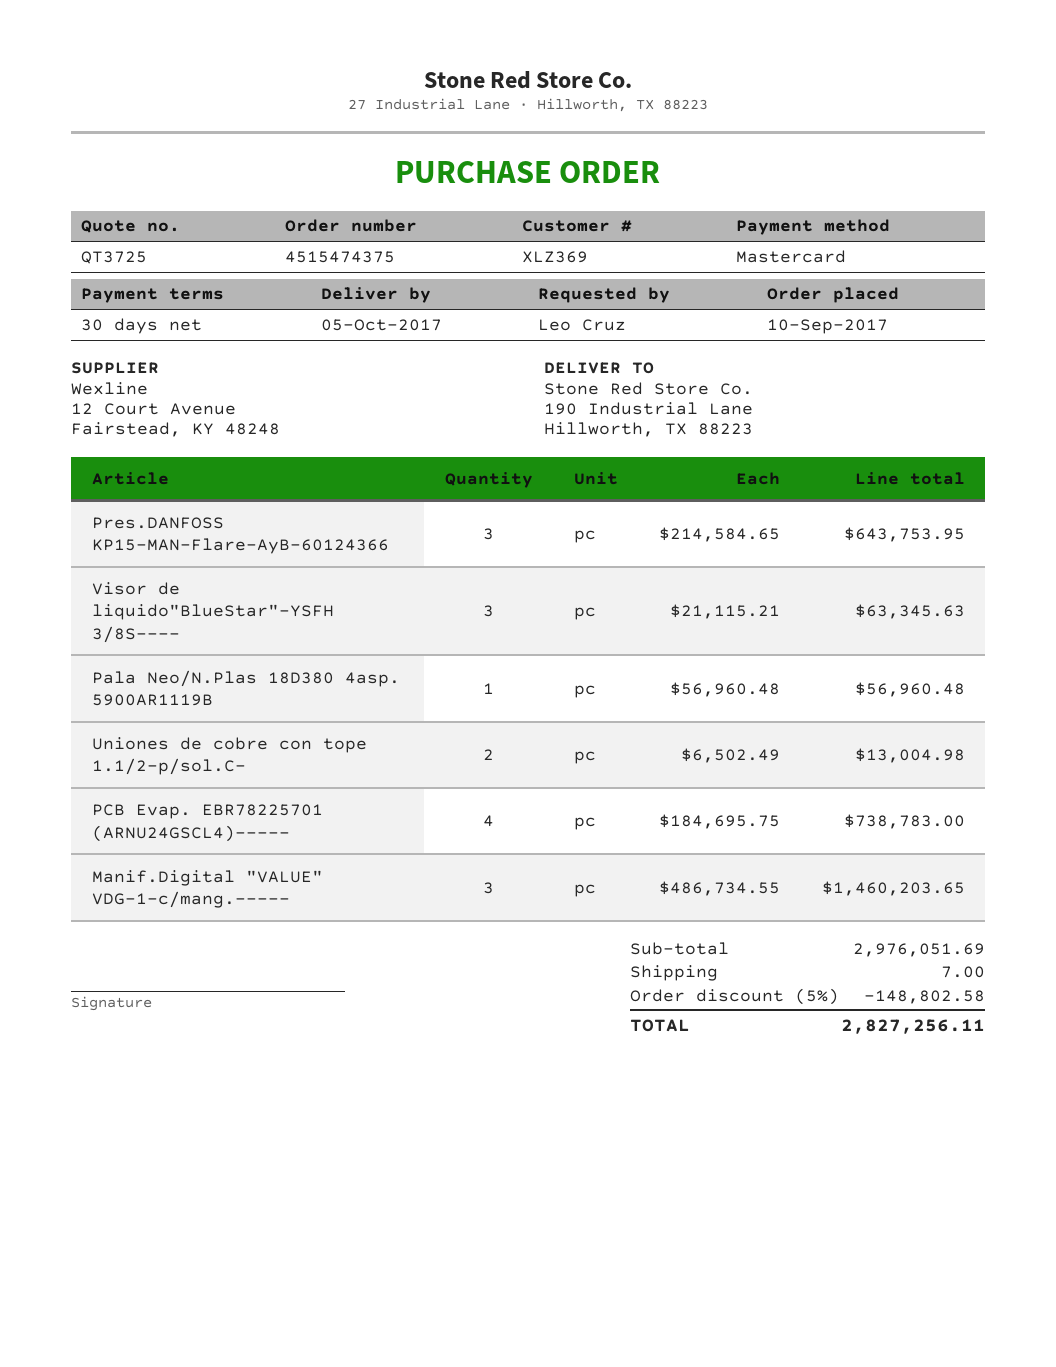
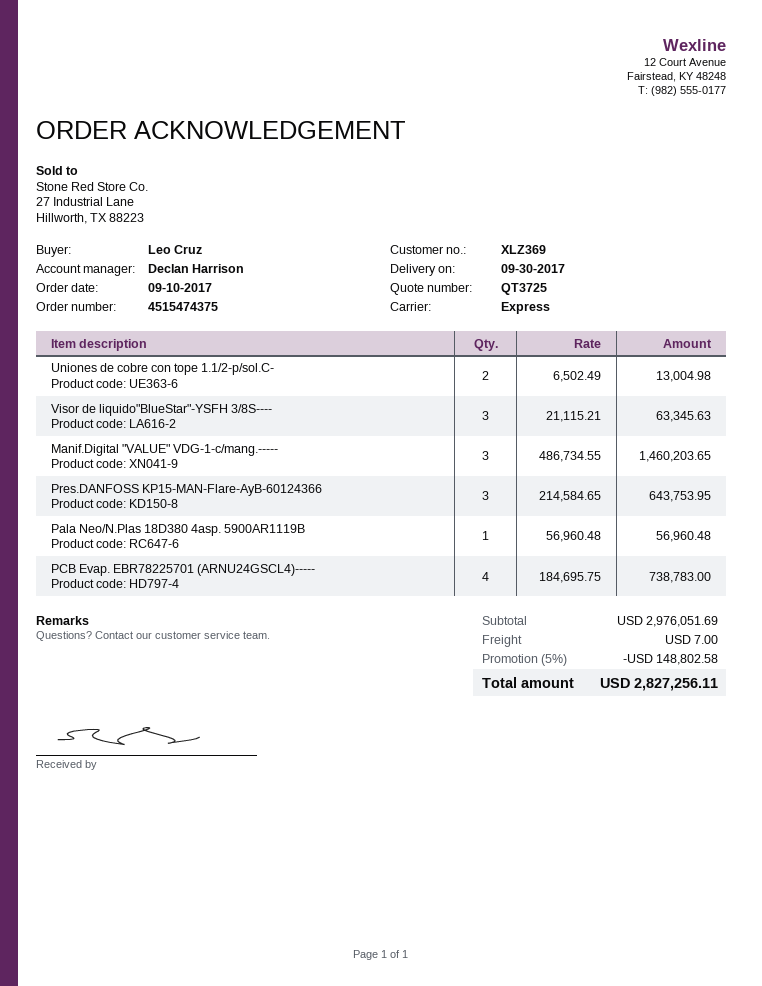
delivery date: 2017-10-05 -> 2017-09-30

